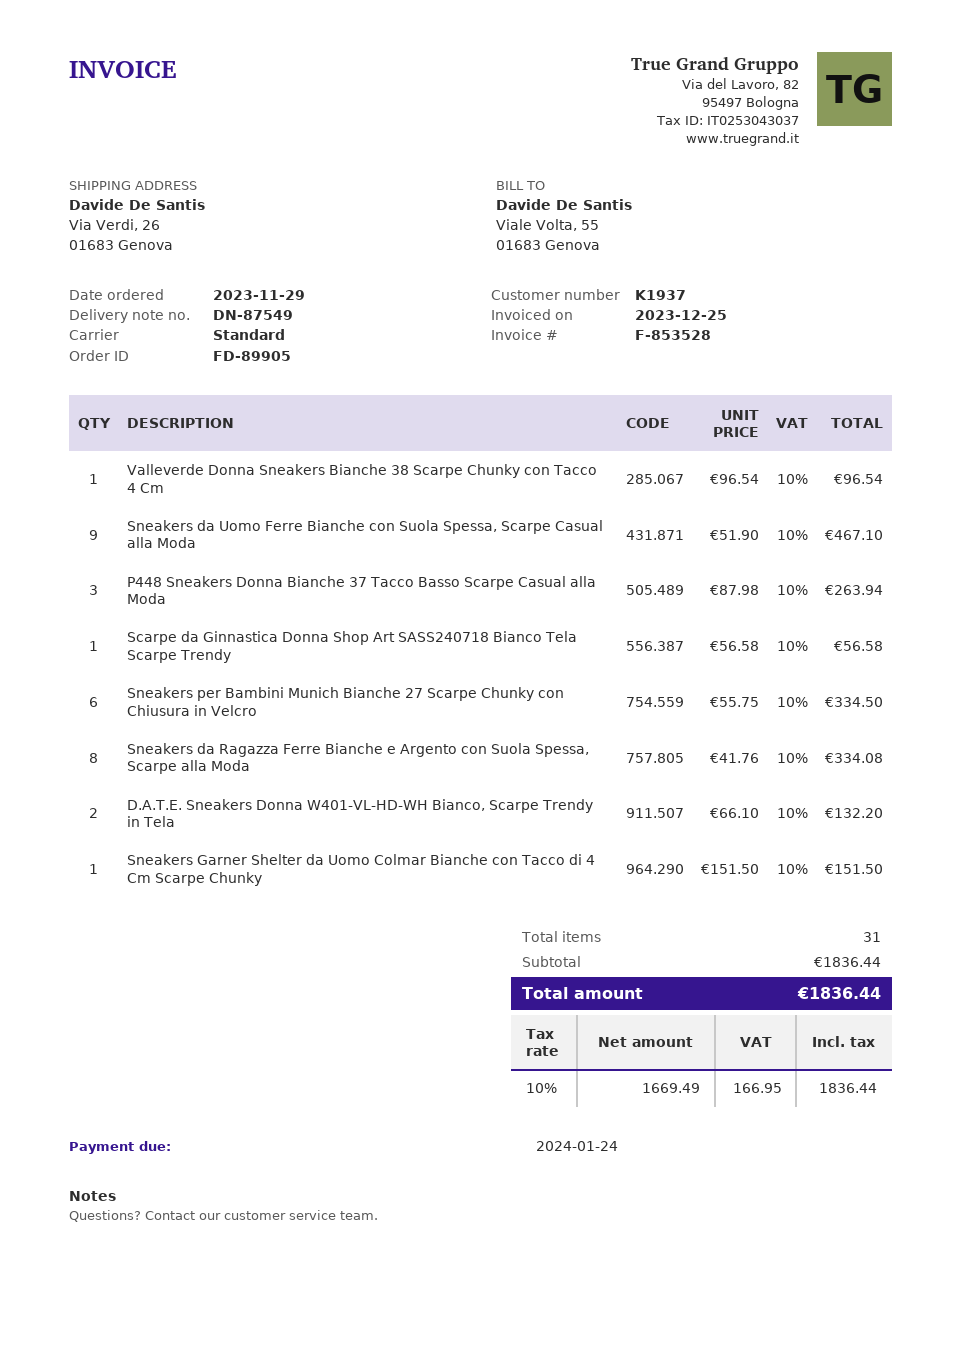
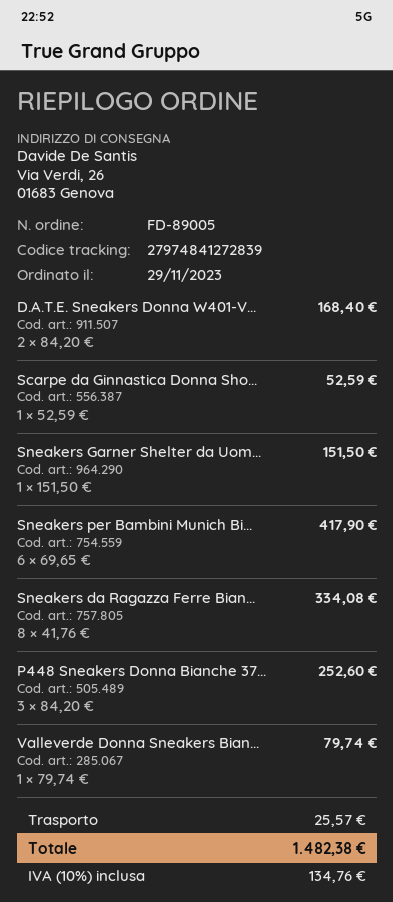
order number: FD-89905 -> FD-89005
Valleverde Donna Sneakers Bianche 38 Scarpe Chunky con Tacco 4 Cm: 1 x 96.54 = 96.54 -> 1 x 79.74 = 79.74
Sneakers da Uomo Ferre Bianche con Suola Spessa, Scarpe Casual alla Moda: 9 x 51.90 = 467.10 -> none
P448 Sneakers Donna Bianche 37 Tacco Basso Scarpe Casual alla Moda: 3 x 87.98 = 263.94 -> 3 x 84.20 = 252.60
Scarpe da Ginnastica Donna Shop Art SASS240718 Bianco Tela Scarpe Trendy: 1 x 56.58 = 56.58 -> 1 x 52.59 = 52.59
Sneakers per Bambini Munich Bianche 27 Scarpe Chunky con Chiusura in Velcro: 6 x 55.75 = 334.50 -> 6 x 69.65 = 417.90
D.A.T.E. Sneakers Donna W401-VL-HD-WH Bianco, Scarpe Trendy in Tela: 2 x 66.10 = 132.20 -> 2 x 84.20 = 168.40
shipping: none -> 25.57
tax: 10% = 166.95 -> 10% = 134.76
total: 1836.44 -> 1482.38

